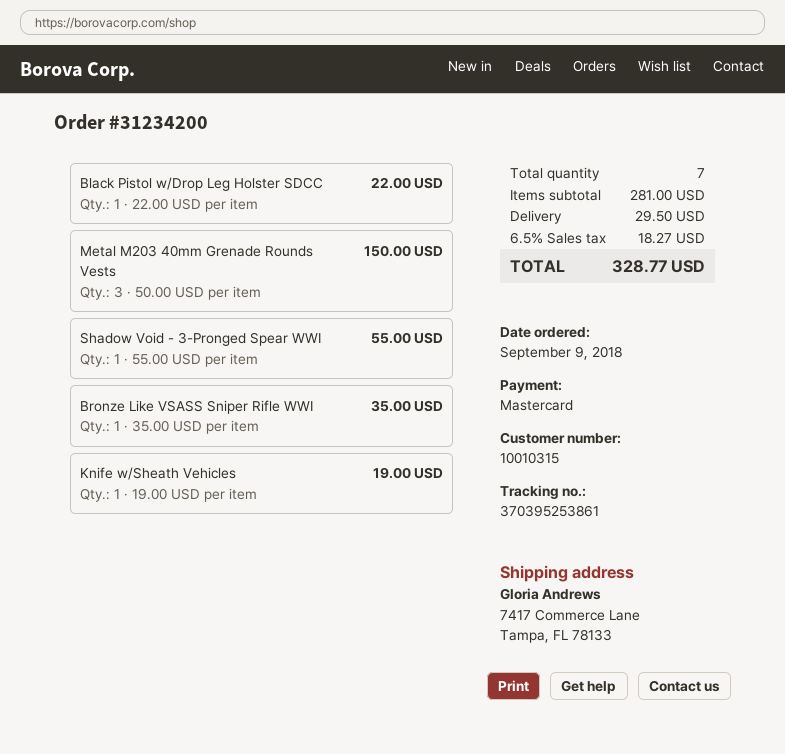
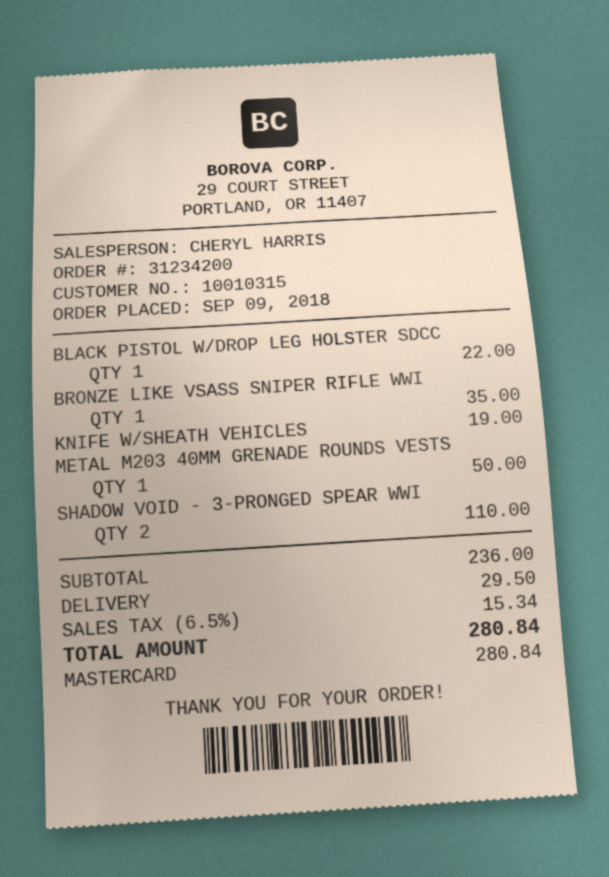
Metal M203 40mm Grenade Rounds Vests: 3 for 150.00 -> 1 for 50.00
Shadow Void - 3-Pronged Spear WWI: 1 for 55.00 -> 2 for 110.00
subtotal: 281.00 -> 236.00
tax: 6.5% = 18.27 -> 6.5% = 15.34
total: 328.77 -> 280.84

